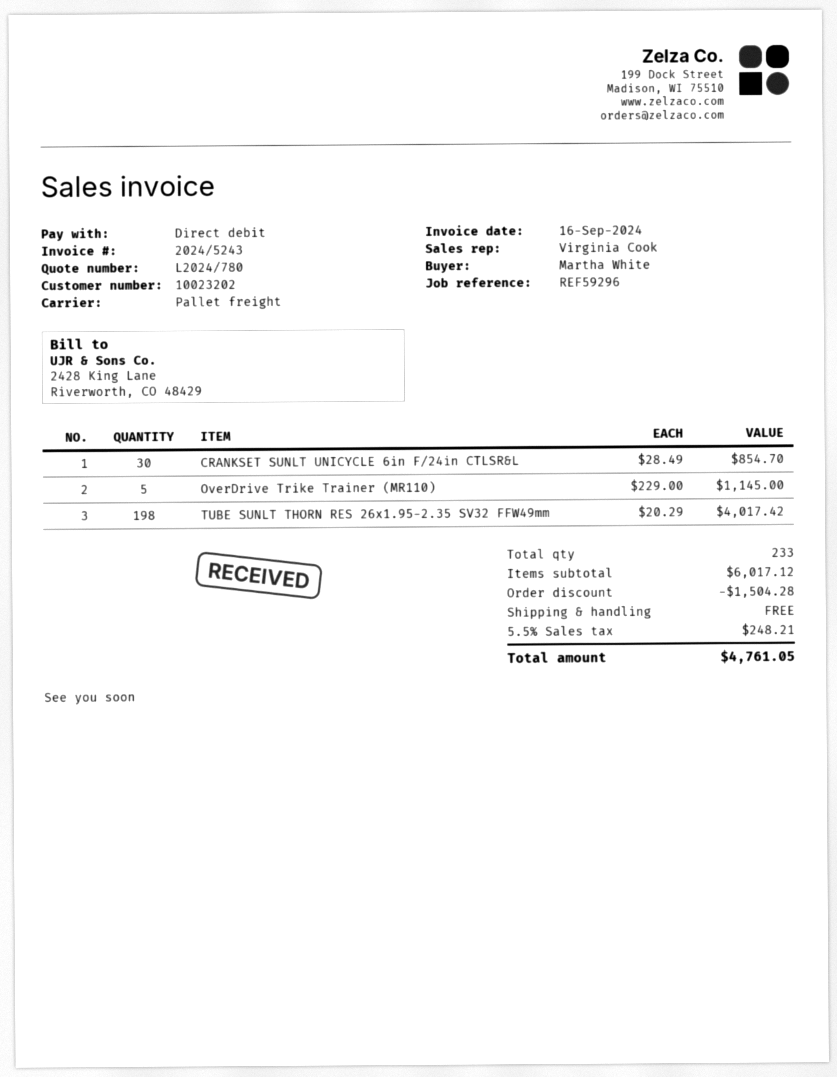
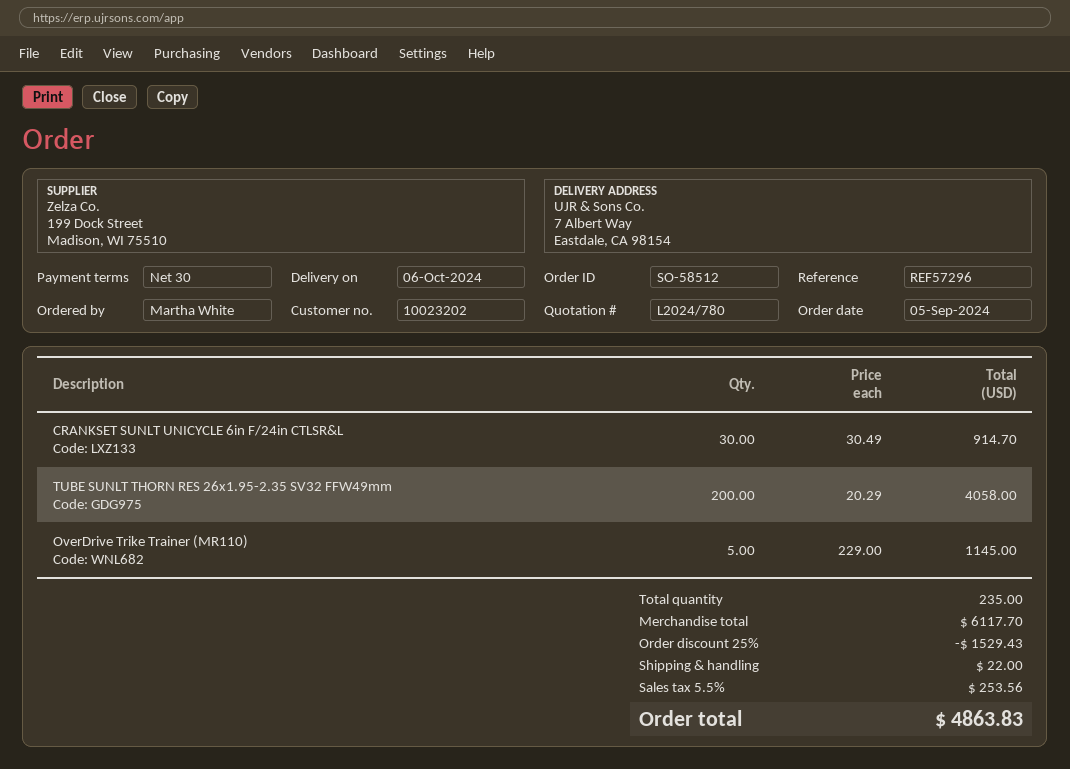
reference: REF59296 -> REF57296
CRANKSET SUNLT UNICYCLE 6in F/24in CTLSR&L: 30 x 28.49 = 854.70 -> 30 x 30.49 = 914.70
TUBE SUNLT THORN RES 26x1.95-2.35 SV32 FFW49mm: 198 x 20.29 = 4017.42 -> 200 x 20.29 = 4058.00
total quantity: 233 -> 235
subtotal: 6017.12 -> 6117.70
discount: 1504.28 -> 1529.43
shipping: 0.00 -> 22.00
tax: 5.5% = 248.21 -> 5.5% = 253.56
total: 4761.05 -> 4863.83

